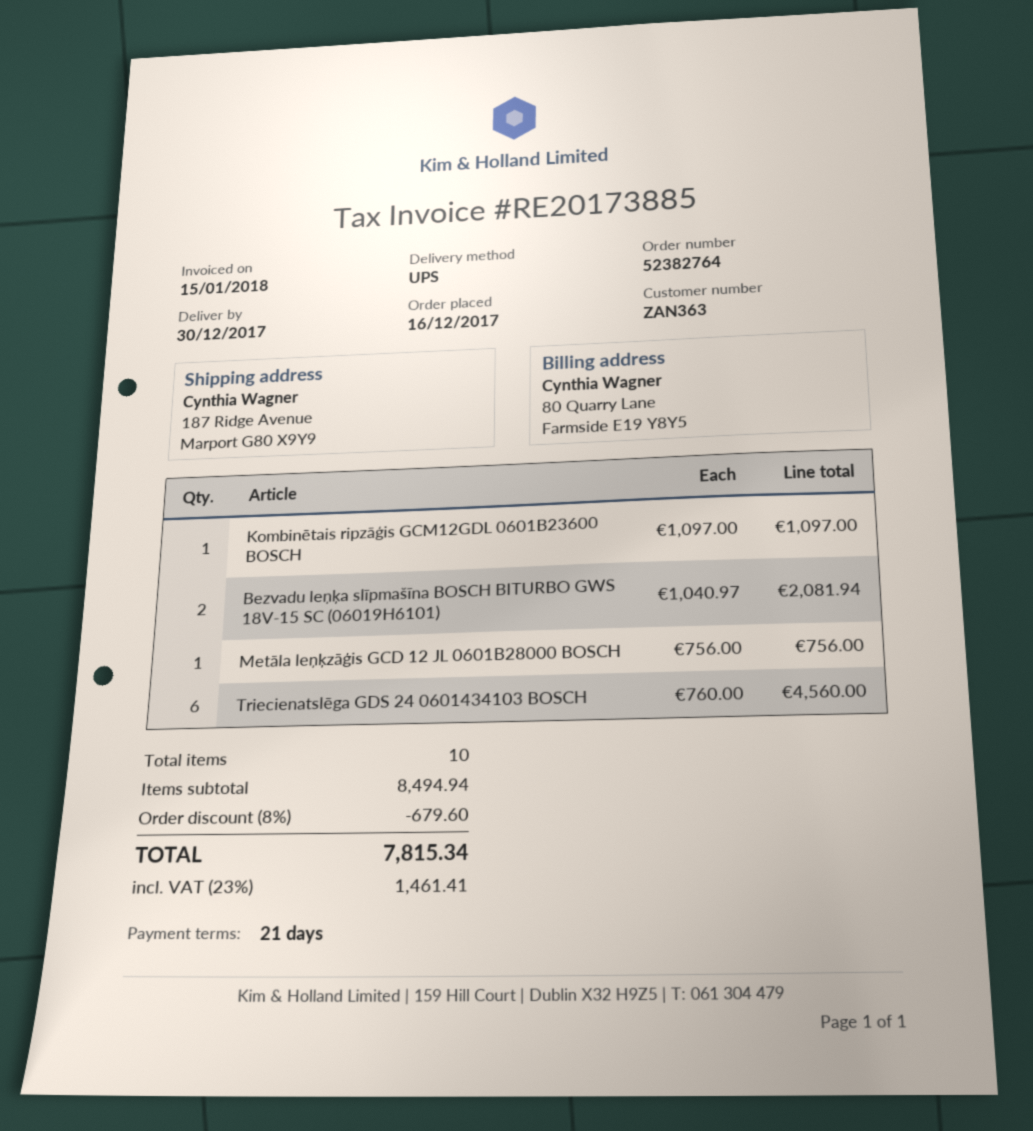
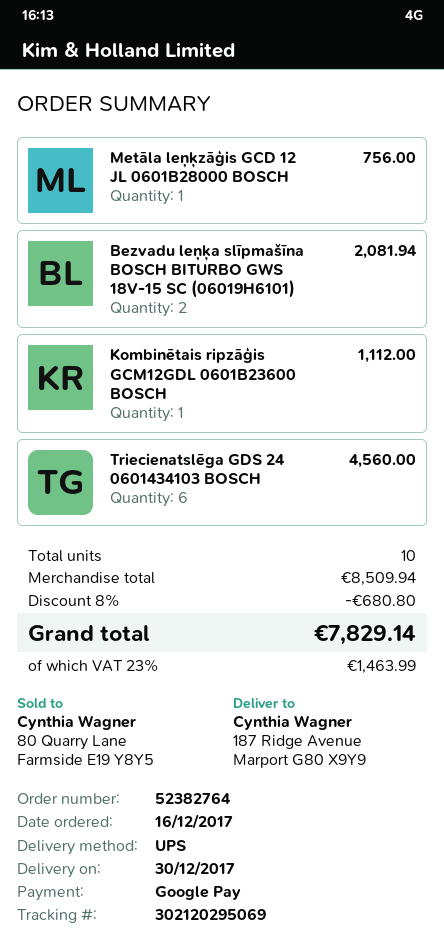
Kombinētais ripzāģis GCM12GDL 0601B23600 BOSCH: 1 for 1097.00 -> 1 for 1112.00
subtotal: 8494.94 -> 8509.94
discount: 8% = 679.60 -> 8% = 680.80
tax: 23% = 1461.41 -> 23% = 1463.99
total: 7815.34 -> 7829.14

